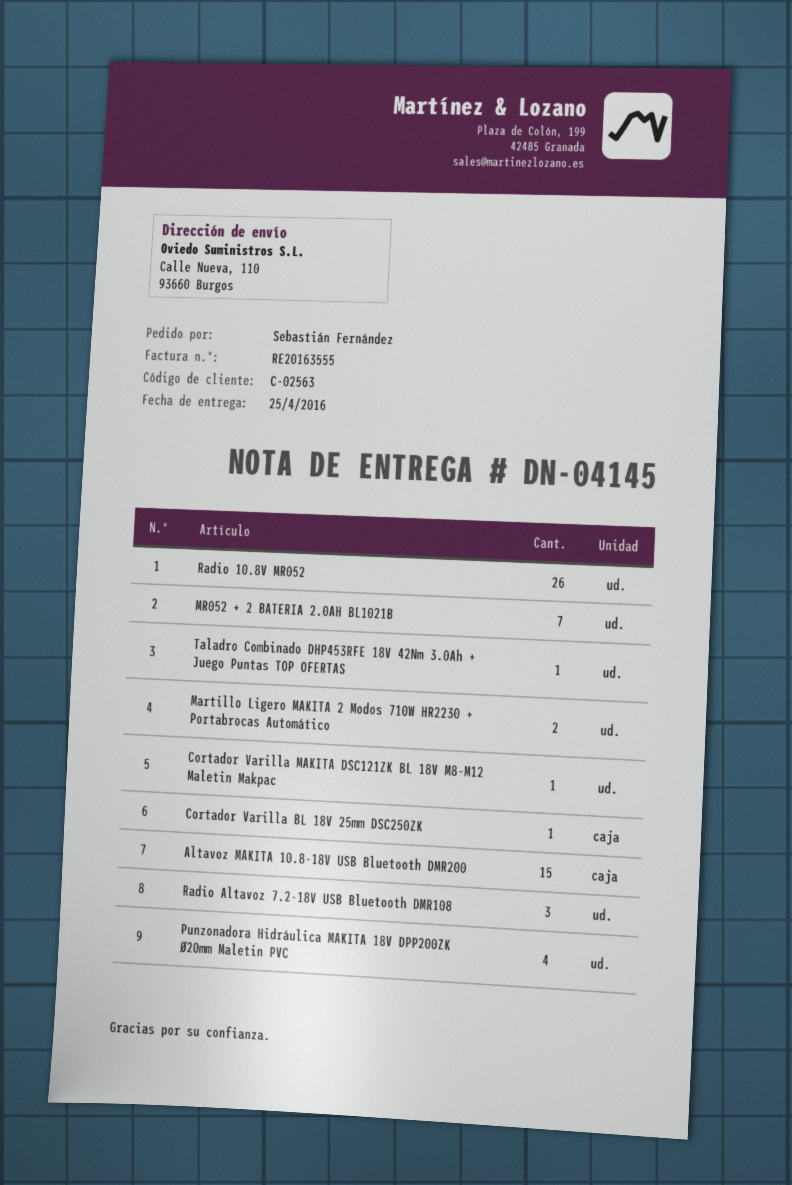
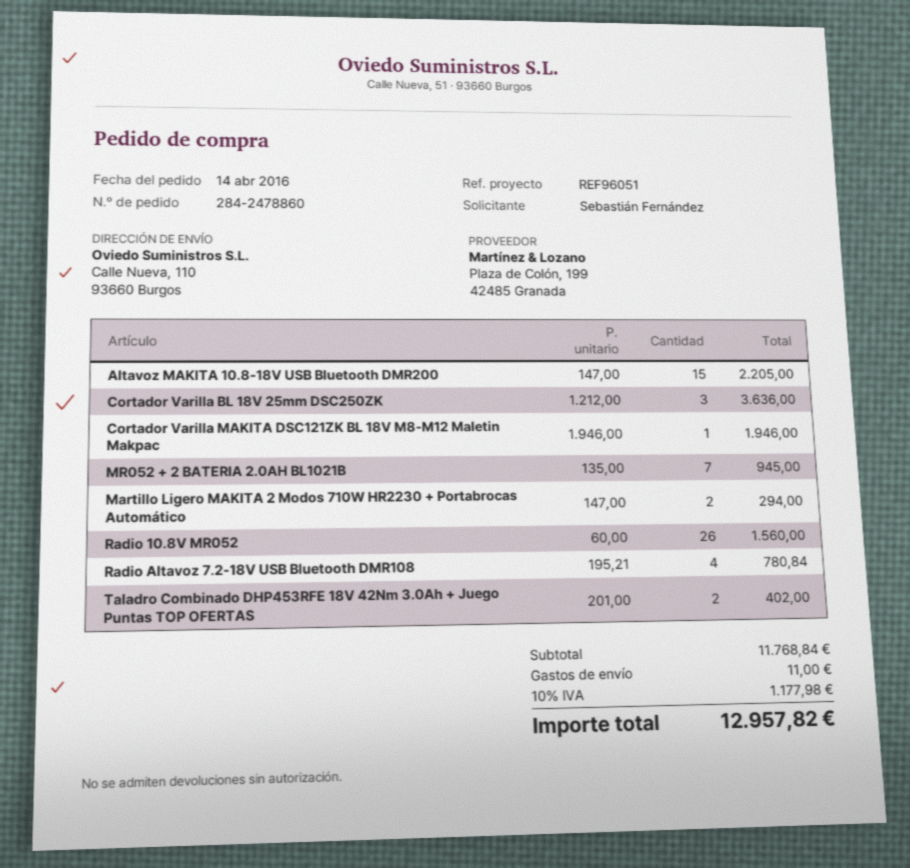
Taladro Combinado DHP453RFE 18V 42Nm 3.0Ah + Juego Puntas TOP OFERTAS: 1 -> 2
Cortador Varilla BL 18V 25mm DSC250ZK: 1 -> 3
Radio Altavoz 7.2-18V USB Bluetooth DMR108: 3 -> 4
Punzonadora Hidráulica MAKITA 18V DPP200ZK Ø20mm Maletin PVC: 4 -> none

